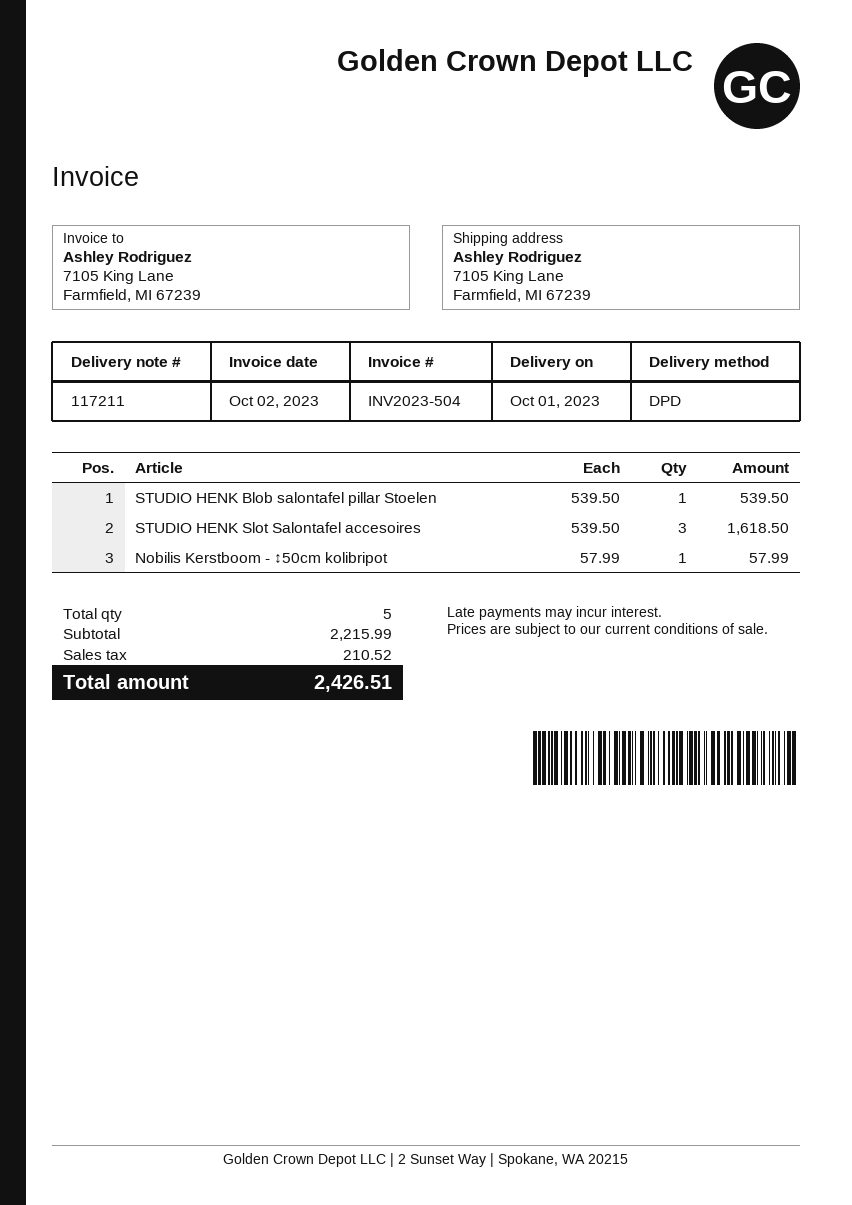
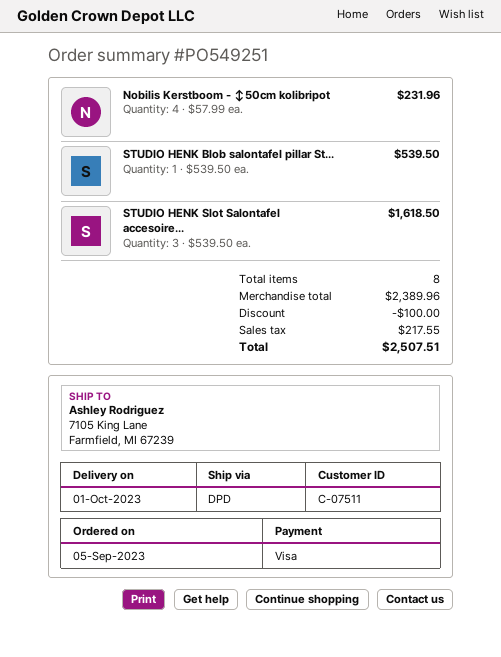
Nobilis Kerstboom - ↕50cm kolibripot: 1 x 57.99 = 57.99 -> 4 x 57.99 = 231.96
total quantity: 5 -> 8
subtotal: 2215.99 -> 2389.96
discount: none -> 100.00
tax: 210.52 -> 217.55
total: 2426.51 -> 2507.51

